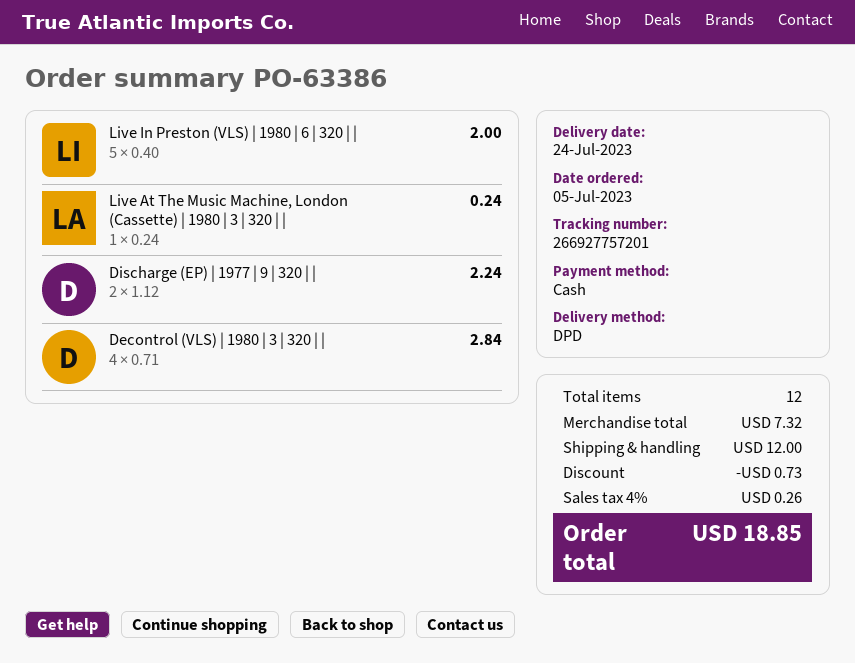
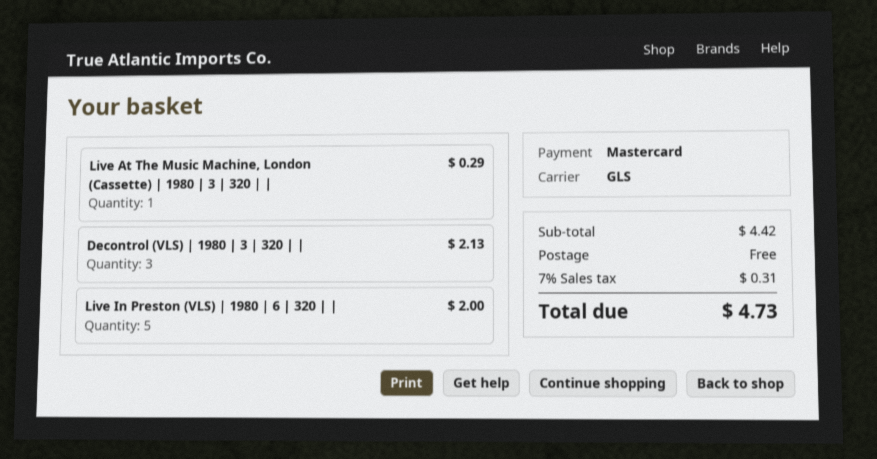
payment method: cash -> Mastercard
shipping method: DPD -> GLS
Live At The Music Machine, London (Cassette) | 1980 | 3 | 320 | |: 1 for 0.24 -> 1 for 0.29
Discharge (EP) | 1977 | 9 | 320 | |: 2 for 2.24 -> none
Decontrol (VLS) | 1980 | 3 | 320 | |: 4 for 2.84 -> 3 for 2.13
subtotal: 7.32 -> 4.42
discount: 0.73 -> none
shipping: 12.00 -> 0.00
tax: 4% = 0.26 -> 7% = 0.31
total: 18.85 -> 4.73

